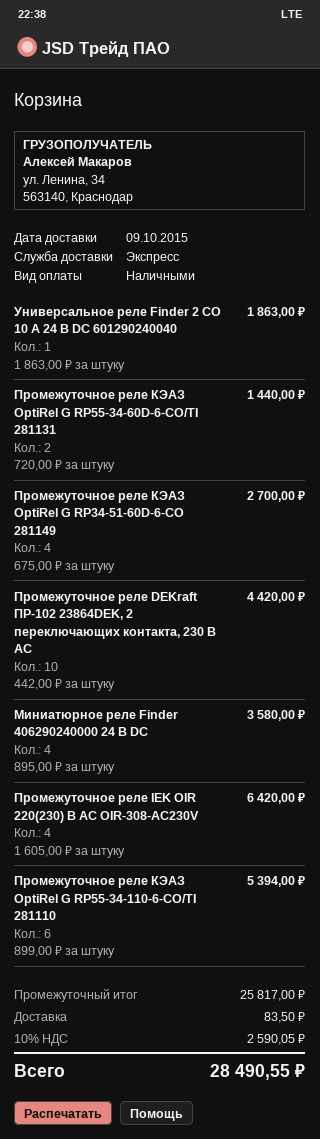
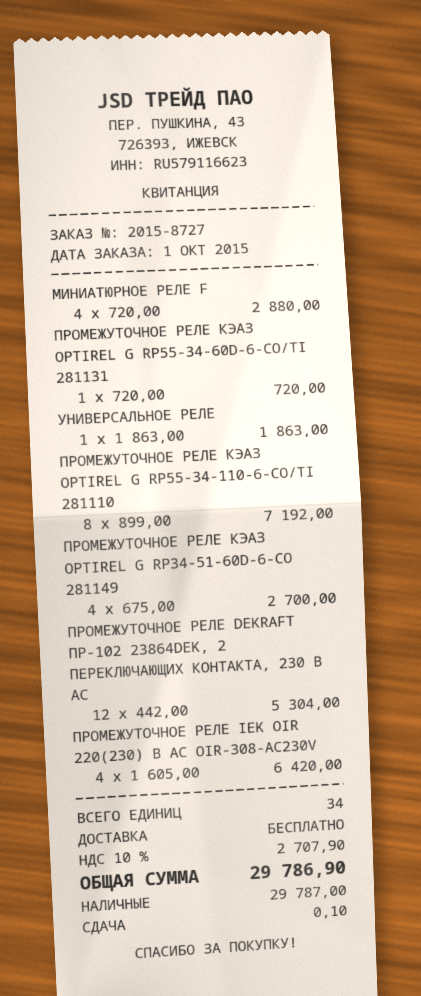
Промежуточное реле КЭАЗ OptiRel G RP55-34-60D-6-CO/TI 281131: 2 x 720.00 = 1440.00 -> 1 x 720.00 = 720.00
Промежуточное реле DEKraft ПР-102 23864DEK, 2 переключающих контакта, 230 В AC: 10 x 442.00 = 4420.00 -> 12 x 442.00 = 5304.00
Миниатюрное реле Finder 406290240000 24 В DC: 4 x 895.00 = 3580.00 -> 4 x 720.00 = 2880.00
Промежуточное реле КЭАЗ OptiRel G RP55-34-110-6-CO/TI 281110: 6 x 899.00 = 5394.00 -> 8 x 899.00 = 7192.00
shipping: 83.50 -> 0.00
tax: 10% = 2590.05 -> 10% = 2707.90
total: 28490.55 -> 29786.90

